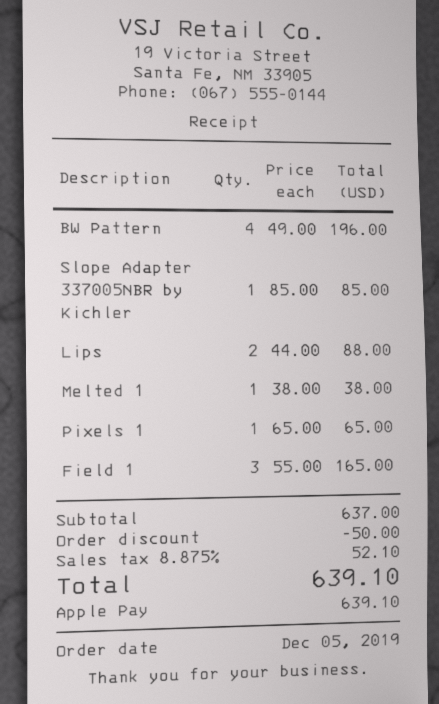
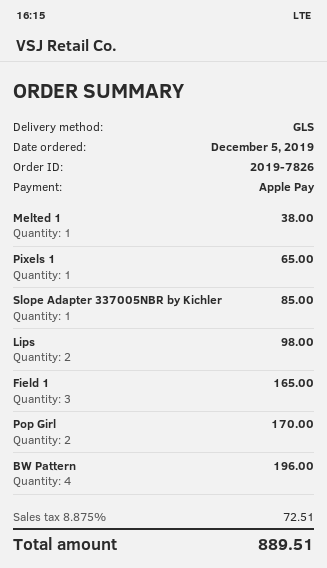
Lips: 2 for 88.00 -> 2 for 98.00
Pop Girl: none -> 2 for 170.00
discount: 50.00 -> none
tax: 8.875% = 52.10 -> 8.875% = 72.51
total: 639.10 -> 889.51

